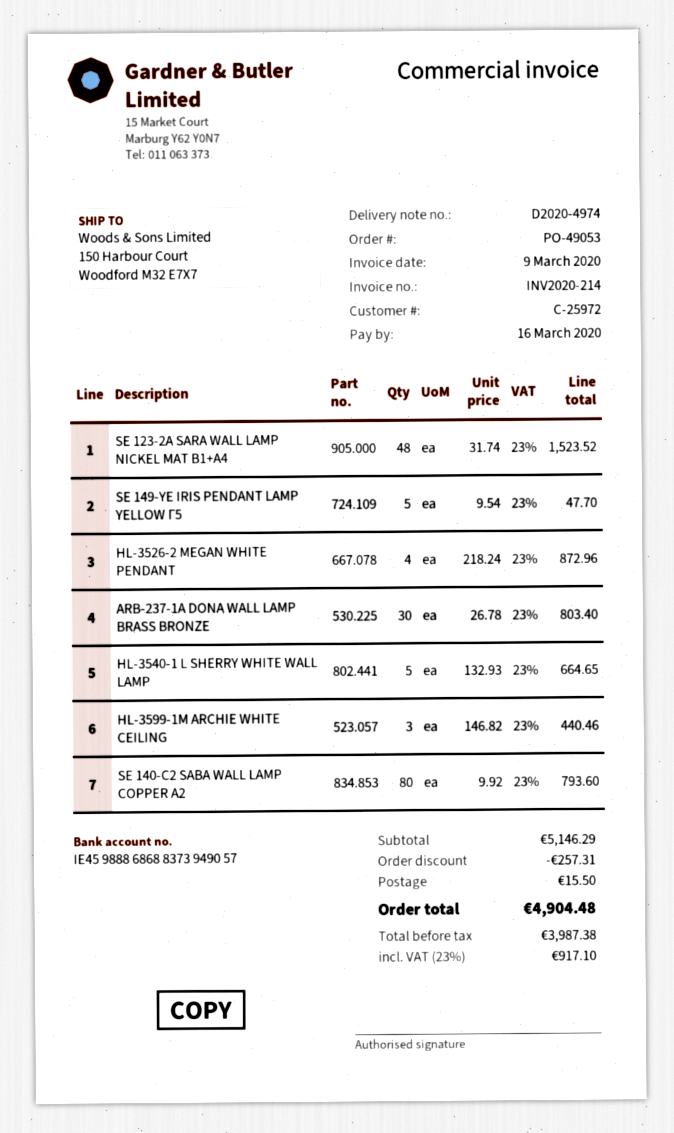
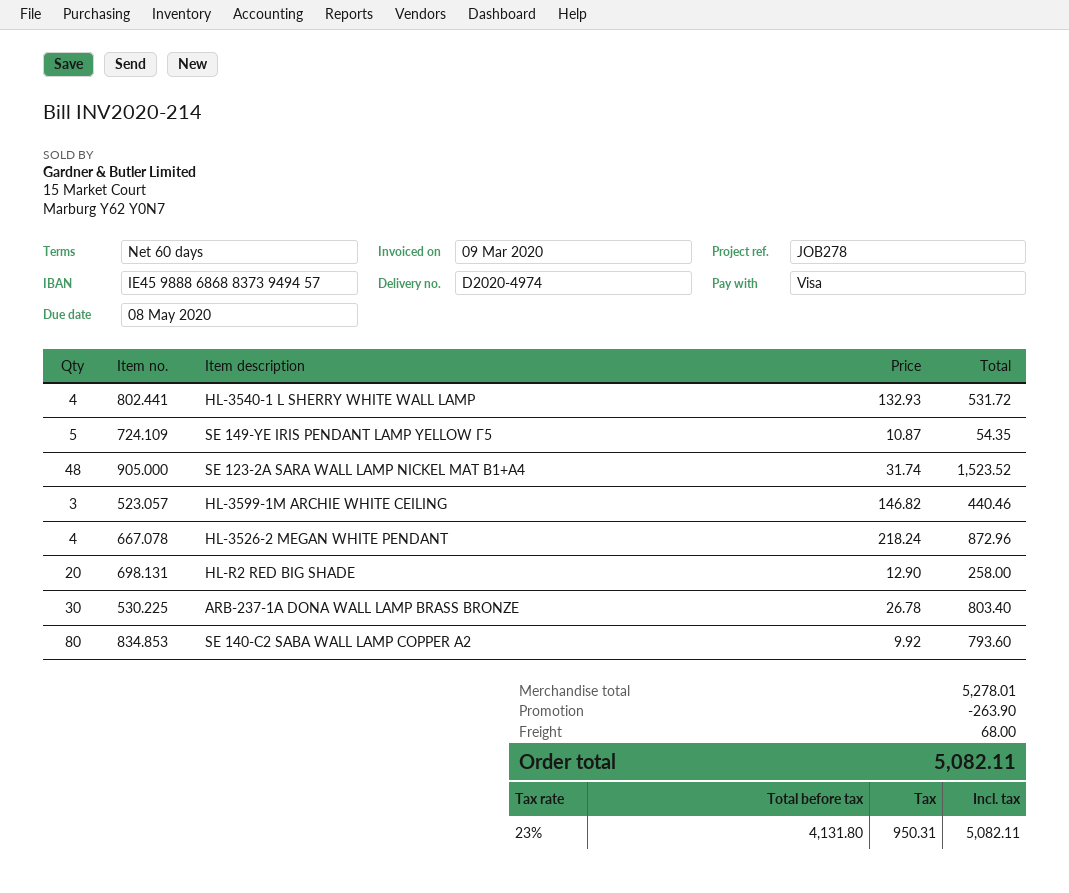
due date: 2020-03-16 -> 2020-05-08
bank account: IE45988868688373949057 -> IE45988868688373949457
SE 149-YE IRIS PENDANT LAMP YELLOW Γ5: 5 x 9.54 = 47.70 -> 5 x 10.87 = 54.35
HL-3540-1 L SHERRY WHITE WALL LAMP: 5 x 132.93 = 664.65 -> 4 x 132.93 = 531.72
HL-R2 RED BIG SHADE: none -> 20 x 12.90 = 258.00
subtotal: 5146.29 -> 5278.01
discount: 257.31 -> 263.90
shipping: 15.50 -> 68.00
net: 3987.38 -> 4131.80
tax: 23% = 917.10 -> 23% = 950.31
total: 4904.48 -> 5082.11

